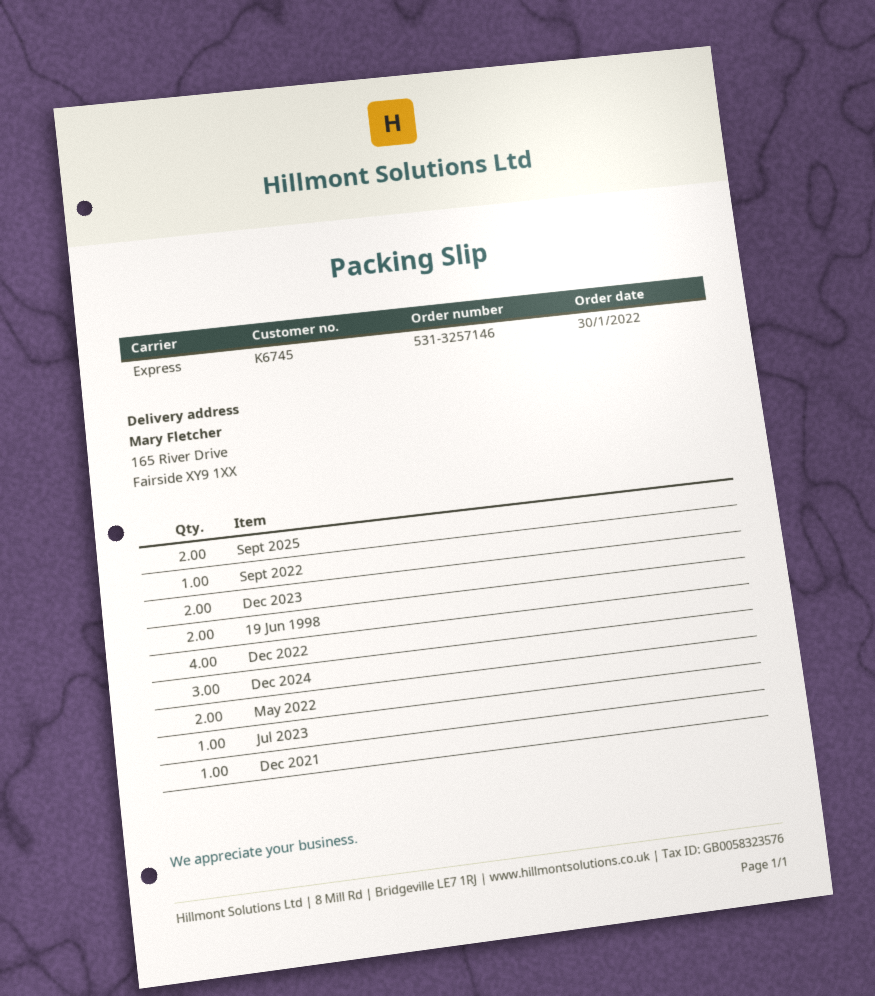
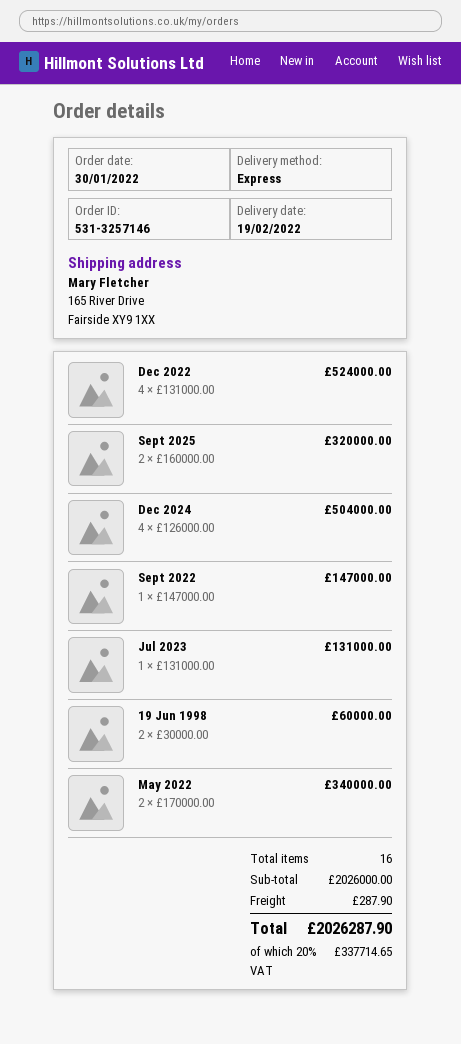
Dec 2023: 2 -> none
Dec 2024: 3 -> 4
Dec 2021: 1 -> none

